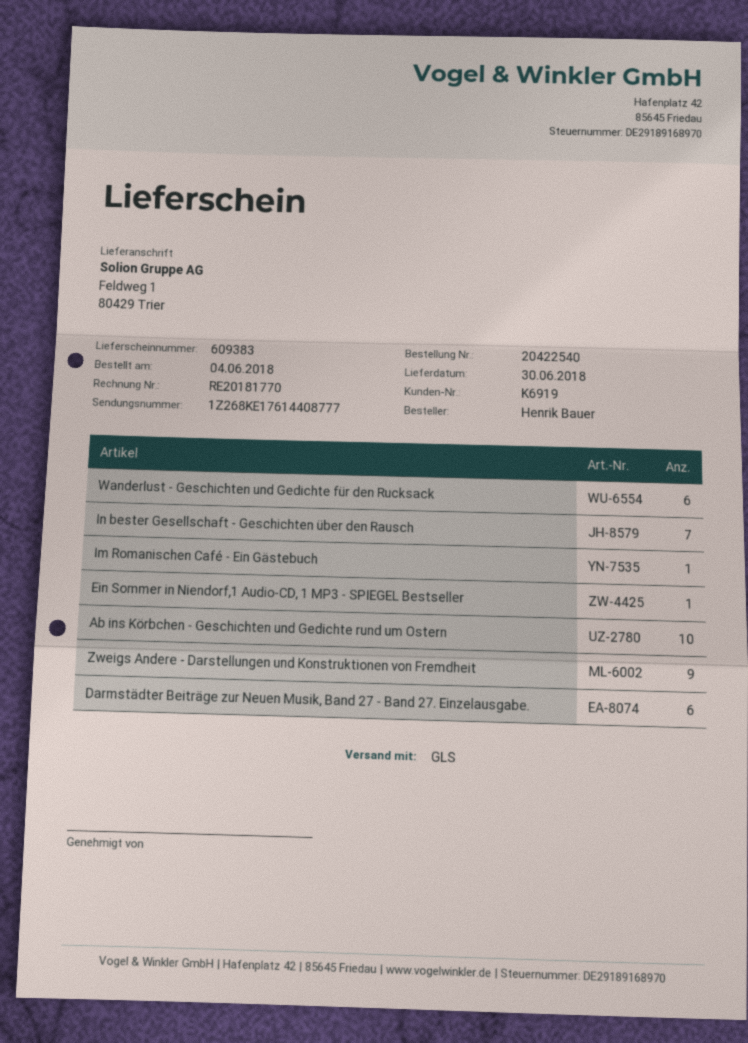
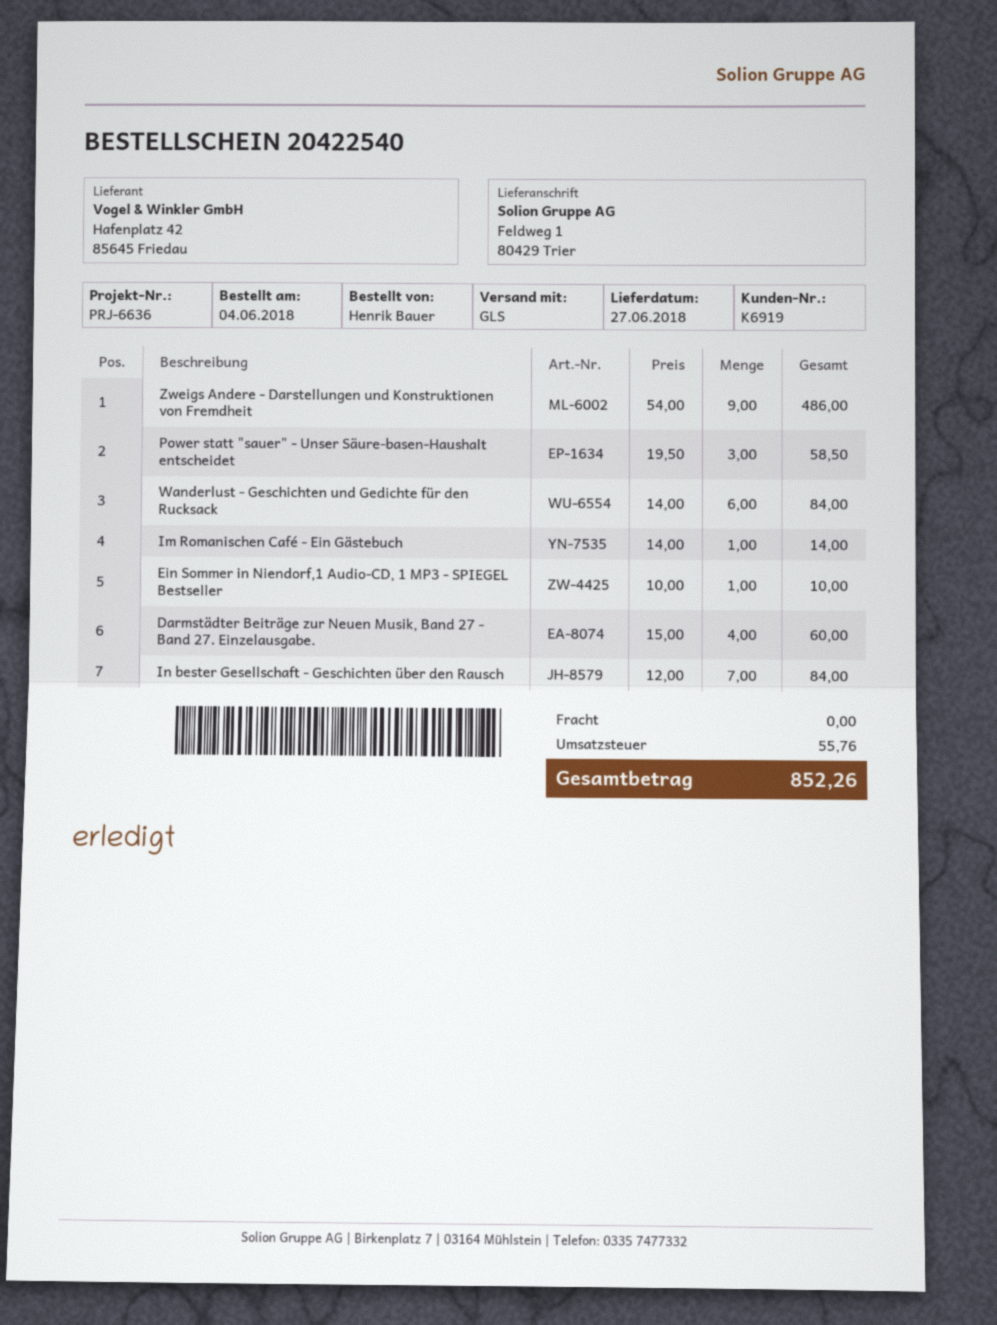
delivery date: 2018-06-30 -> 2018-06-27
Ab ins Körbchen - Geschichten und Gedichte rund um Ostern: 10 -> none
Darmstädter Beiträge zur Neuen Musik, Band 27 - Band 27. Einzelausgabe.: 6 -> 4
Power statt "sauer" - Unser Säure-basen-Haushalt entscheidet: none -> 3

